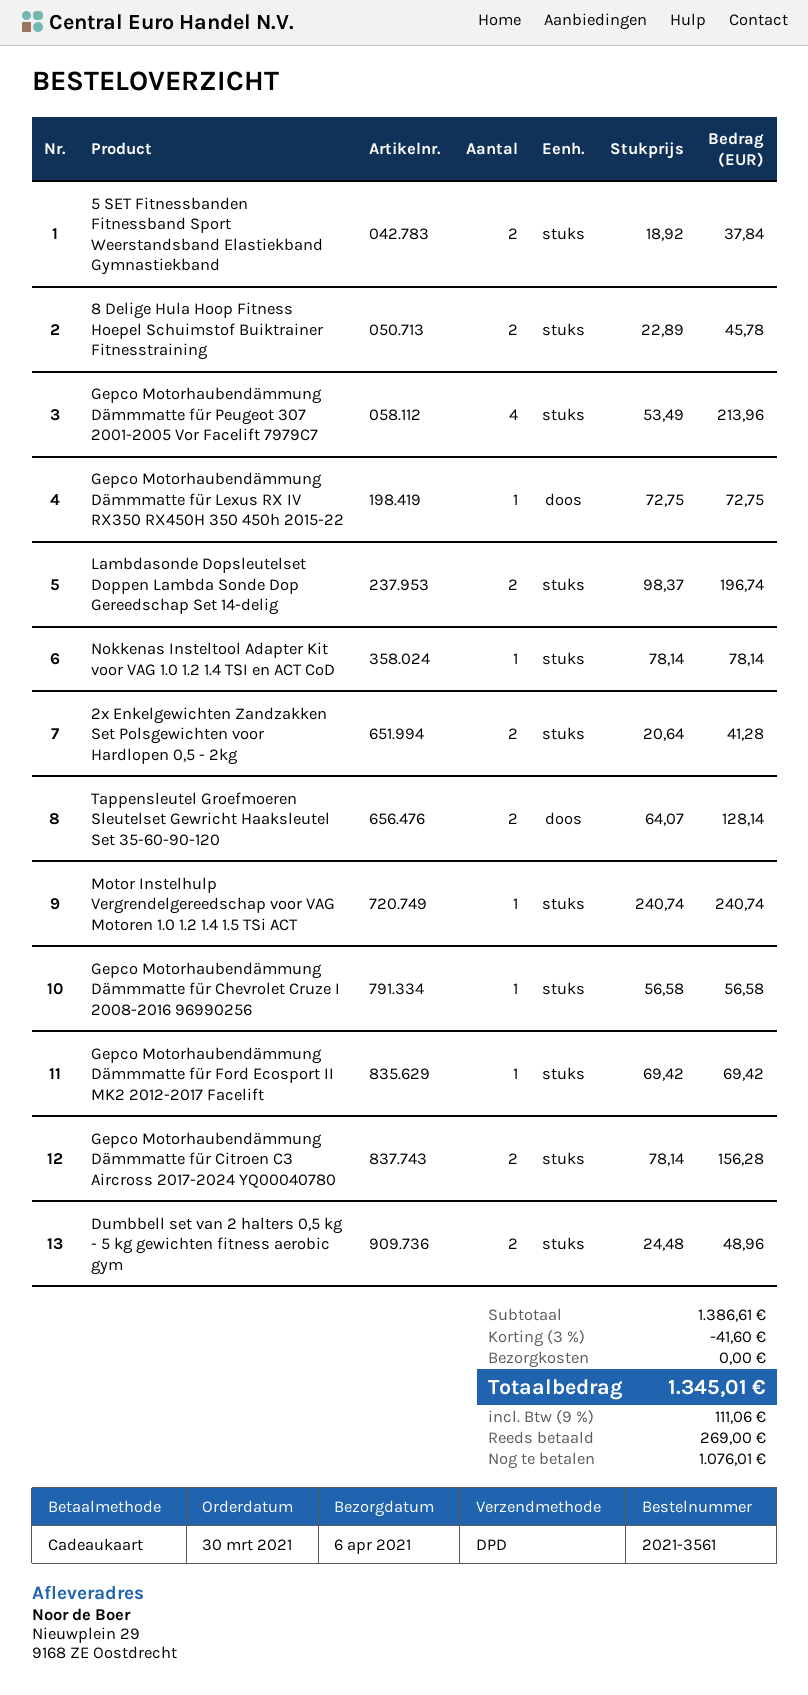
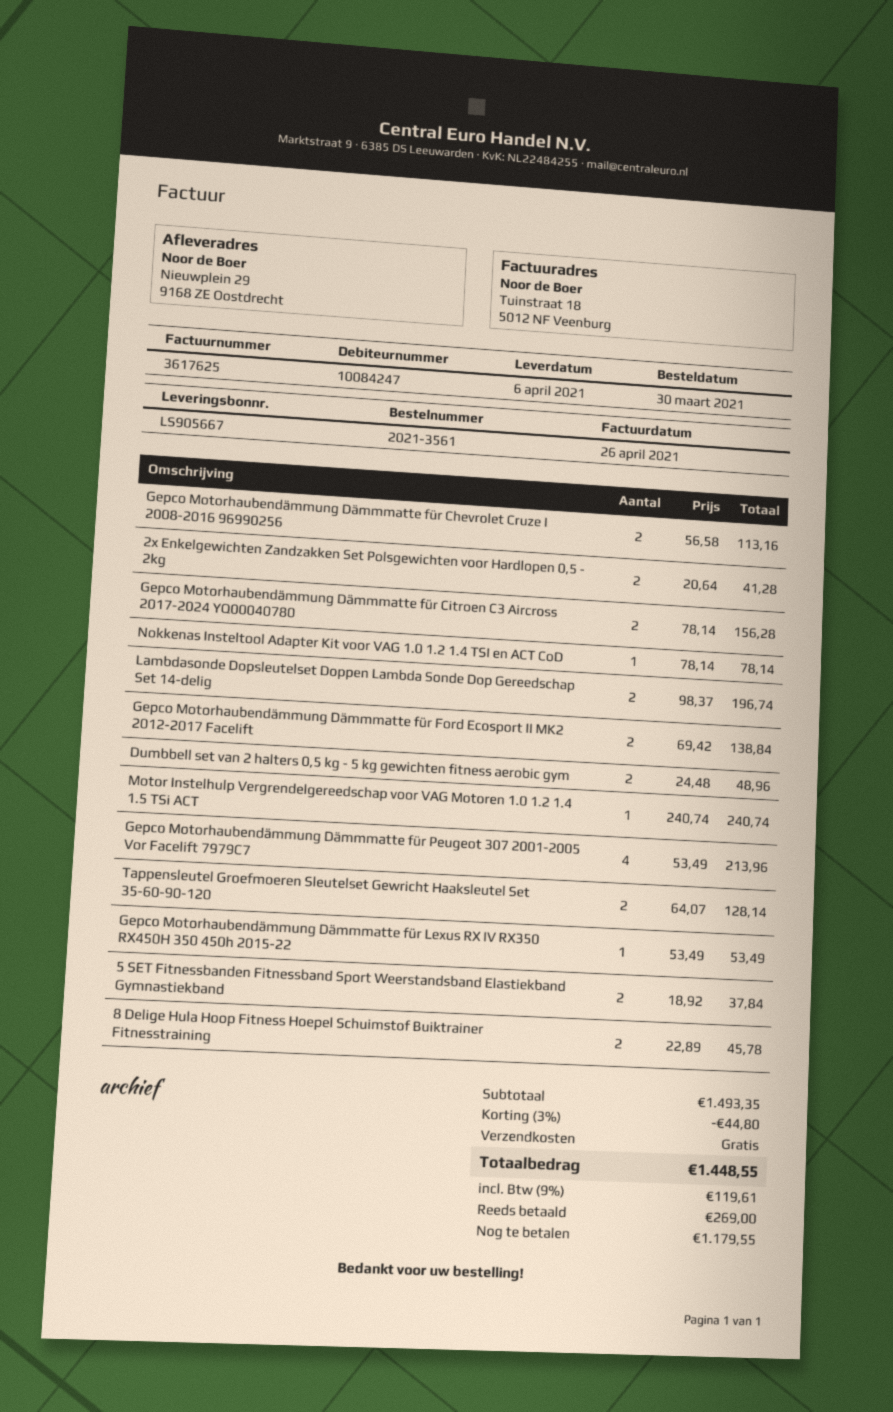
Gepco Motorhaubendämmung Dämmmatte für Lexus RX IV RX350 RX450H 350 450h 2015-22: 1 x 72.75 = 72.75 -> 1 x 53.49 = 53.49
Gepco Motorhaubendämmung Dämmmatte für Chevrolet Cruze I 2008-2016 96990256: 1 x 56.58 = 56.58 -> 2 x 56.58 = 113.16
Gepco Motorhaubendämmung Dämmmatte für Ford Ecosport II MK2 2012-2017 Facelift: 1 x 69.42 = 69.42 -> 2 x 69.42 = 138.84
subtotal: 1386.61 -> 1493.35
discount: 3% = 41.60 -> 3% = 44.80
tax: 9% = 111.06 -> 9% = 119.61
total: 1345.01 -> 1448.55
balance: 1076.01 -> 1179.55

